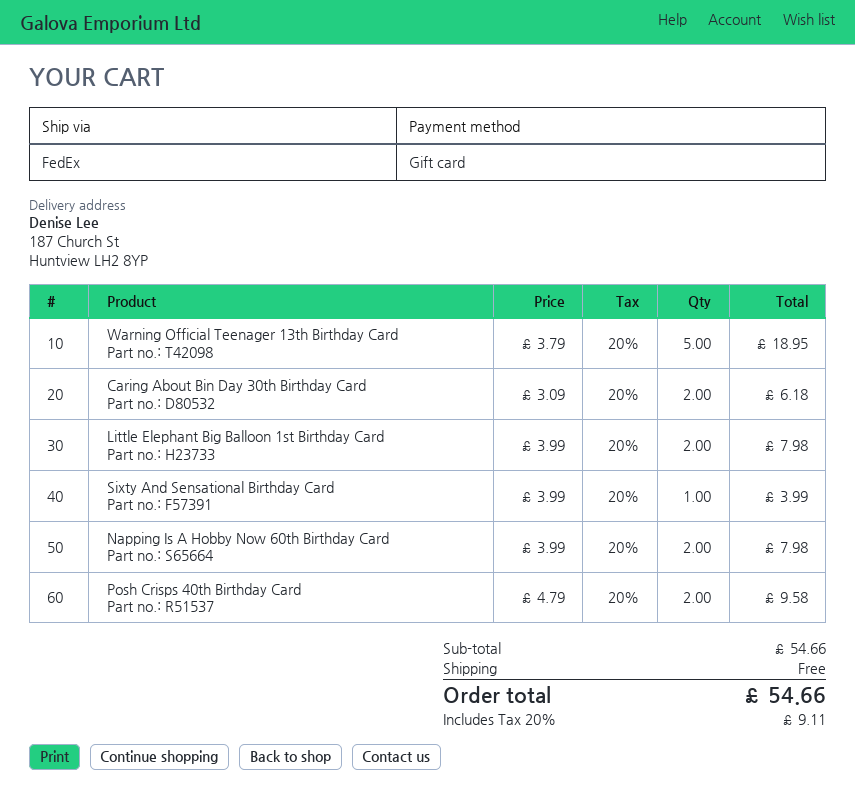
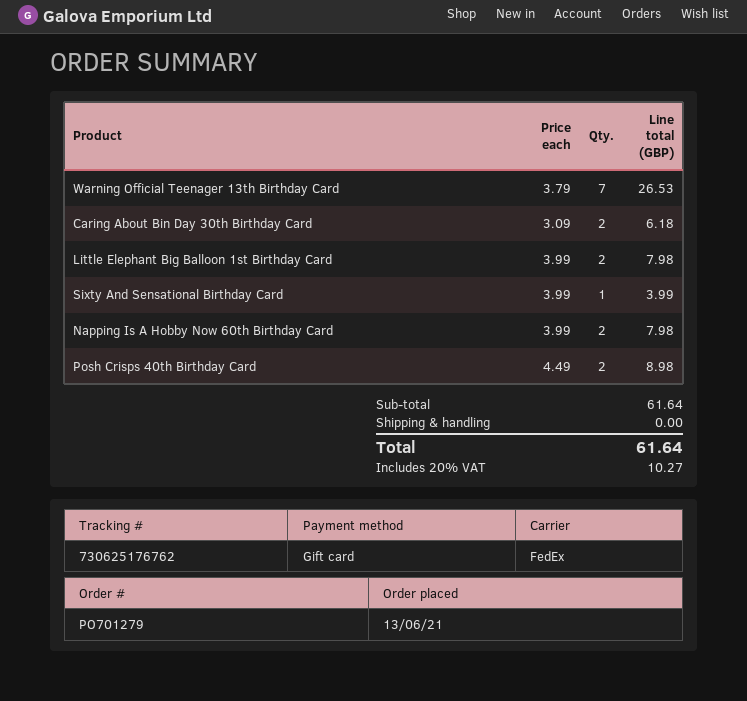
Warning Official Teenager 13th Birthday Card: 5 x 3.79 = 18.95 -> 7 x 3.79 = 26.53
Posh Crisps 40th Birthday Card: 2 x 4.79 = 9.58 -> 2 x 4.49 = 8.98
subtotal: 54.66 -> 61.64
tax: 20% = 9.11 -> 20% = 10.27
total: 54.66 -> 61.64

